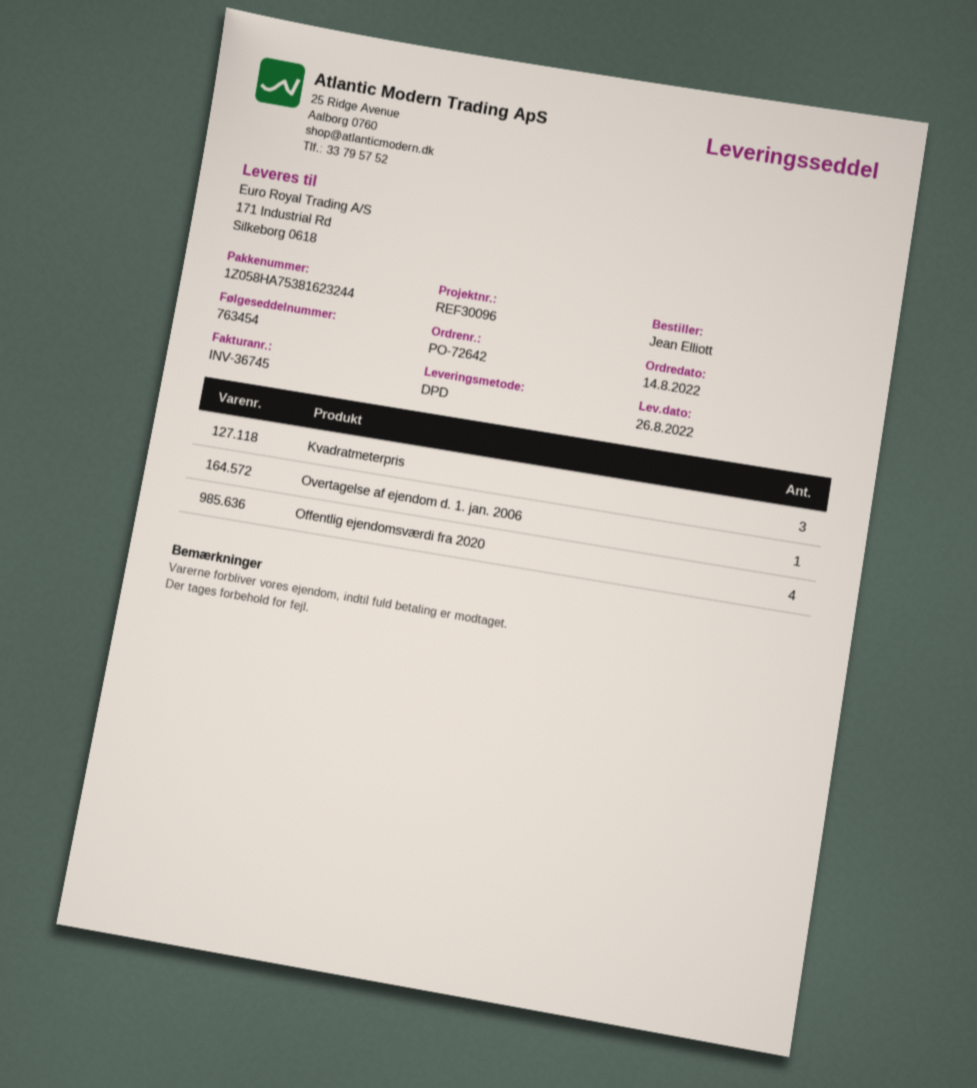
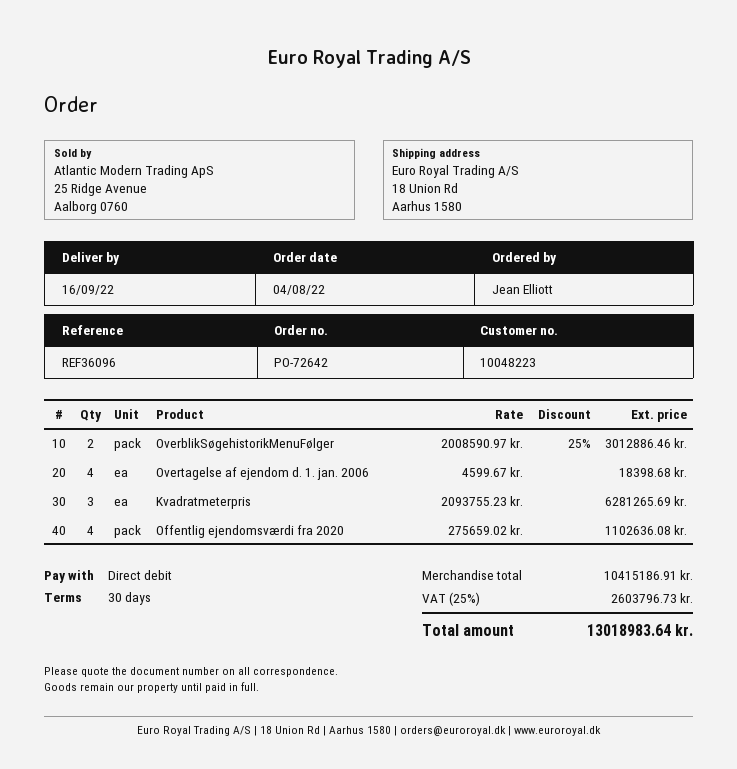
order date: 2022-08-14 -> 2022-08-04
delivery date: 2022-08-26 -> 2022-09-16
reference: REF30096 -> REF36096
ship to: 171 Industrial Rd, Silkeborg 0618 -> 18 Union Rd, Aarhus 1580
Overtagelse af ejendom d. 1. jan. 2006: 1 -> 4
OverblikSøgehistorikMenuFølger: none -> 2

